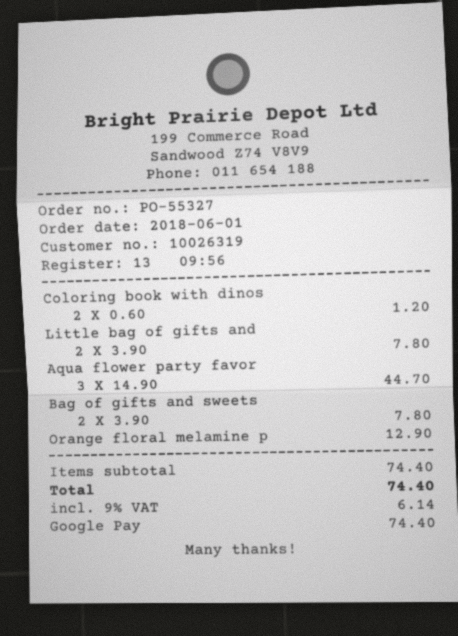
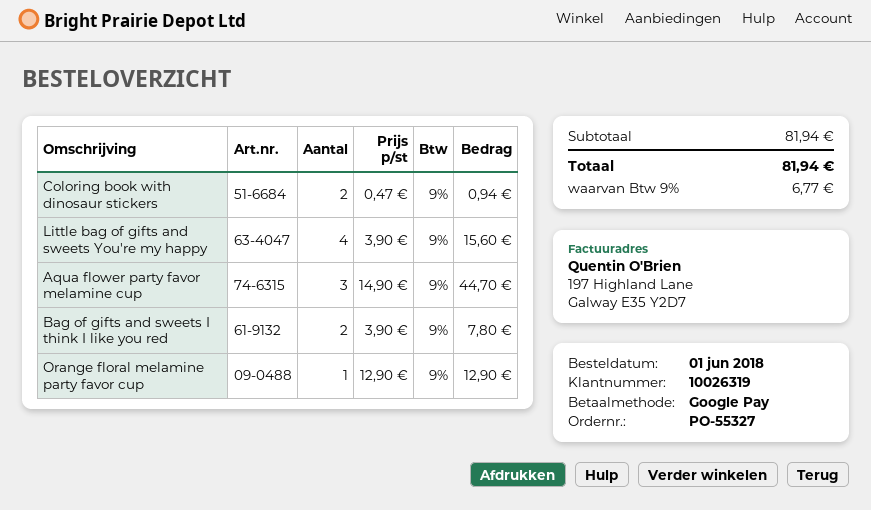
Coloring book with dinos: 2 x 0.60 = 1.20 -> 2 x 0.47 = 0.94
Little bag of gifts and: 2 x 3.90 = 7.80 -> 4 x 3.90 = 15.60
subtotal: 74.40 -> 81.94
tax: 9% = 6.14 -> 9% = 6.77
total: 74.40 -> 81.94

